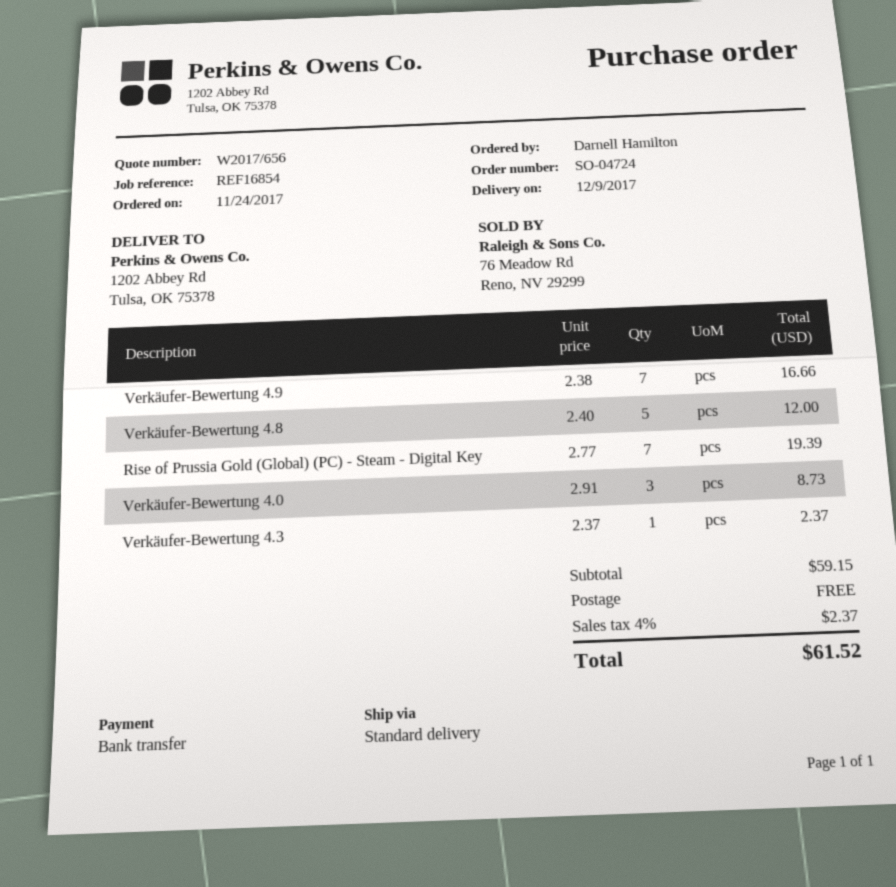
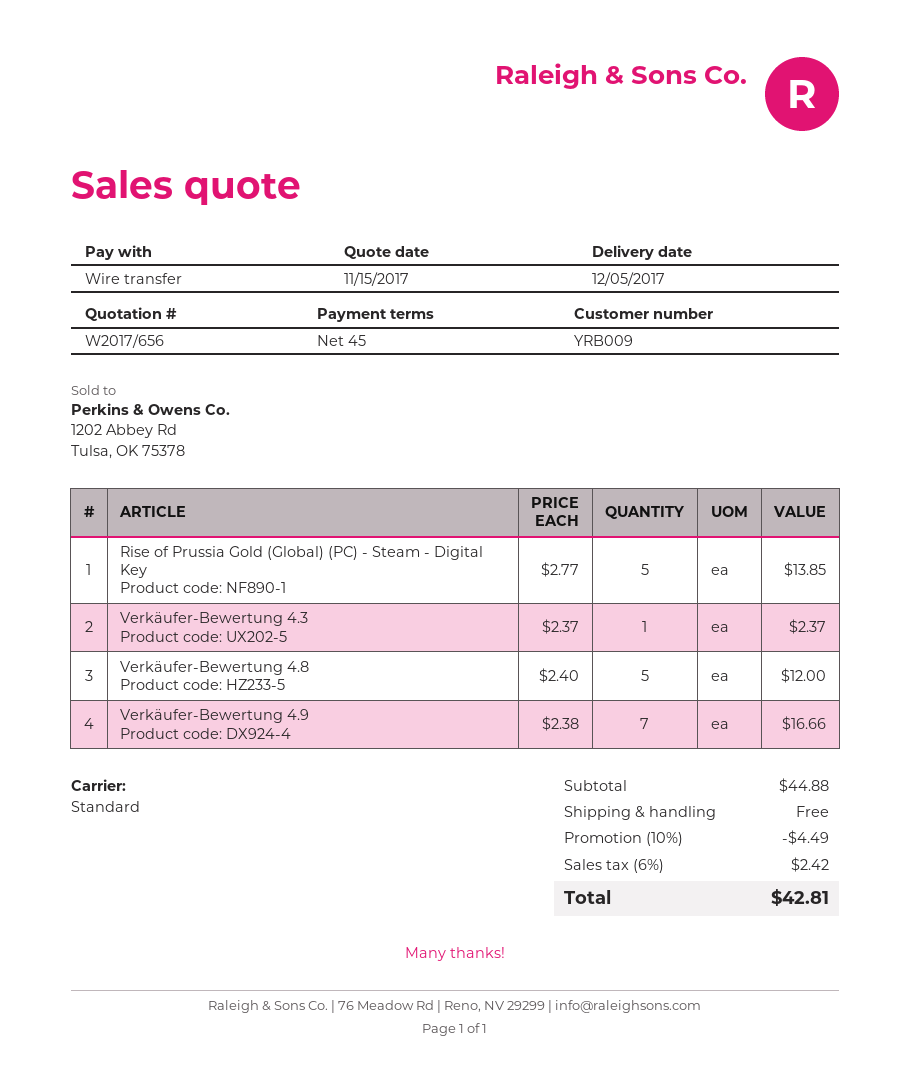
delivery date: 2017-12-09 -> 2017-12-05
Rise of Prussia Gold (Global) (PC) - Steam - Digital Key: 7 x 2.77 = 19.39 -> 5 x 2.77 = 13.85
Verkäufer-Bewertung 4.0: 3 x 2.91 = 8.73 -> none
subtotal: 59.15 -> 44.88
discount: none -> 10% = 4.49
tax: 4% = 2.37 -> 6% = 2.42
total: 61.52 -> 42.81

